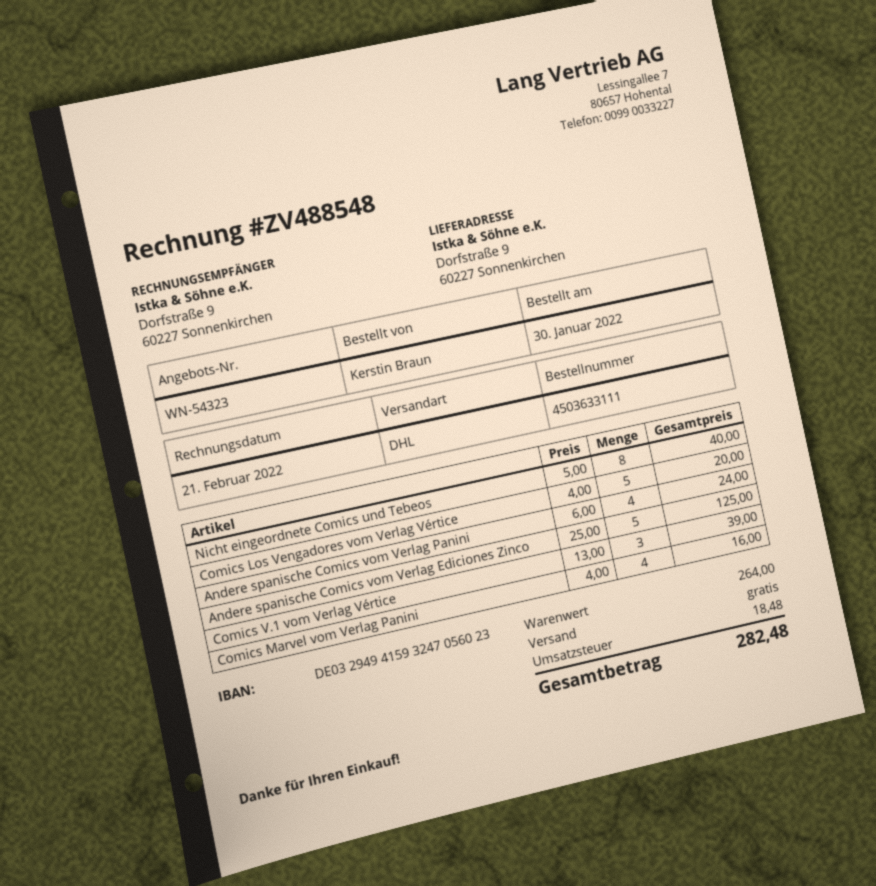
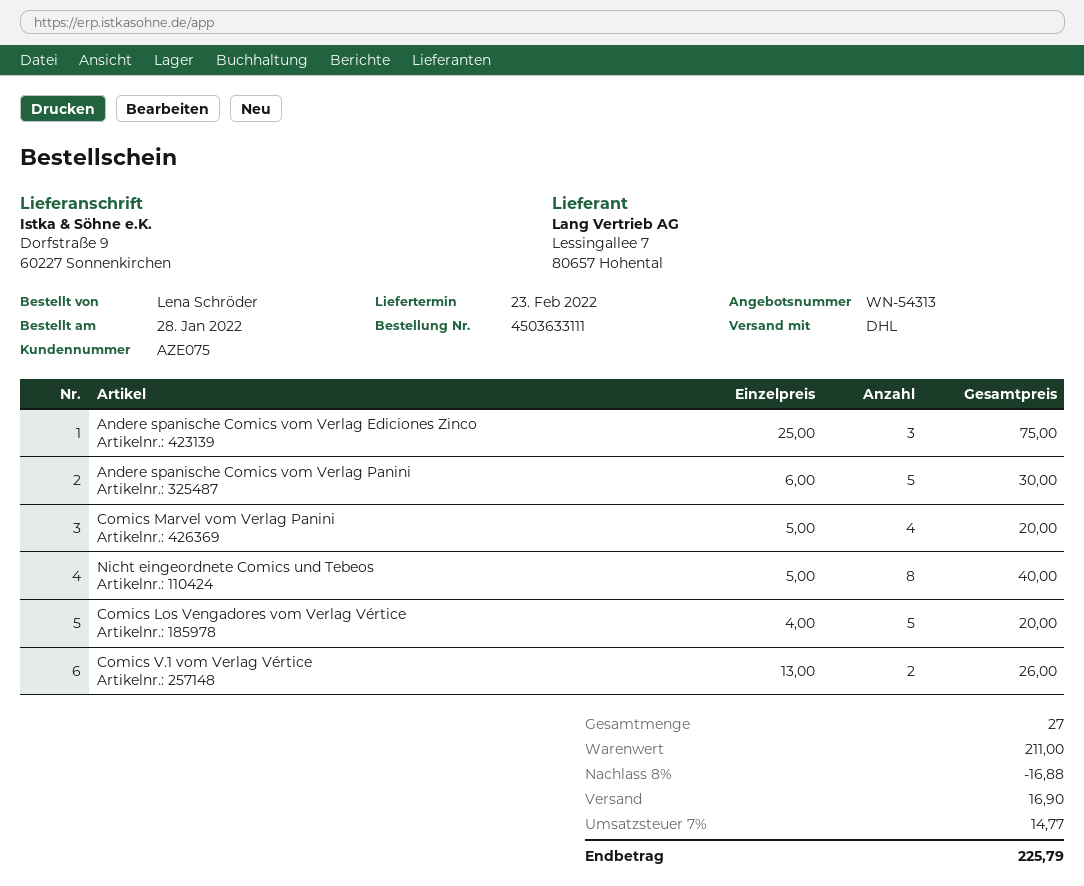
quote number: WN-54323 -> WN-54313
order date: 2022-01-30 -> 2022-01-28
ordered by: Kerstin Braun -> Lena Schröder
Andere spanische Comics vom Verlag Panini: 4 x 6.00 = 24.00 -> 5 x 6.00 = 30.00
Andere spanische Comics vom Verlag Ediciones Zinco: 5 x 25.00 = 125.00 -> 3 x 25.00 = 75.00
Comics V.1 vom Verlag Vértice: 3 x 13.00 = 39.00 -> 2 x 13.00 = 26.00
Comics Marvel vom Verlag Panini: 4 x 4.00 = 16.00 -> 4 x 5.00 = 20.00
subtotal: 264.00 -> 211.00
discount: none -> 8% = 16.88
shipping: 0.00 -> 16.90
tax: 18.48 -> 14.77
total: 282.48 -> 225.79

